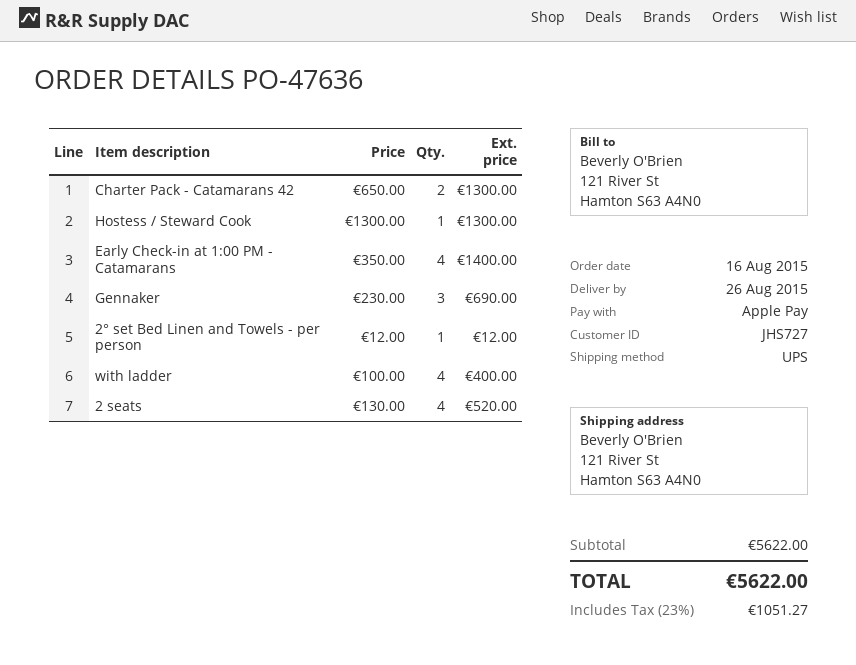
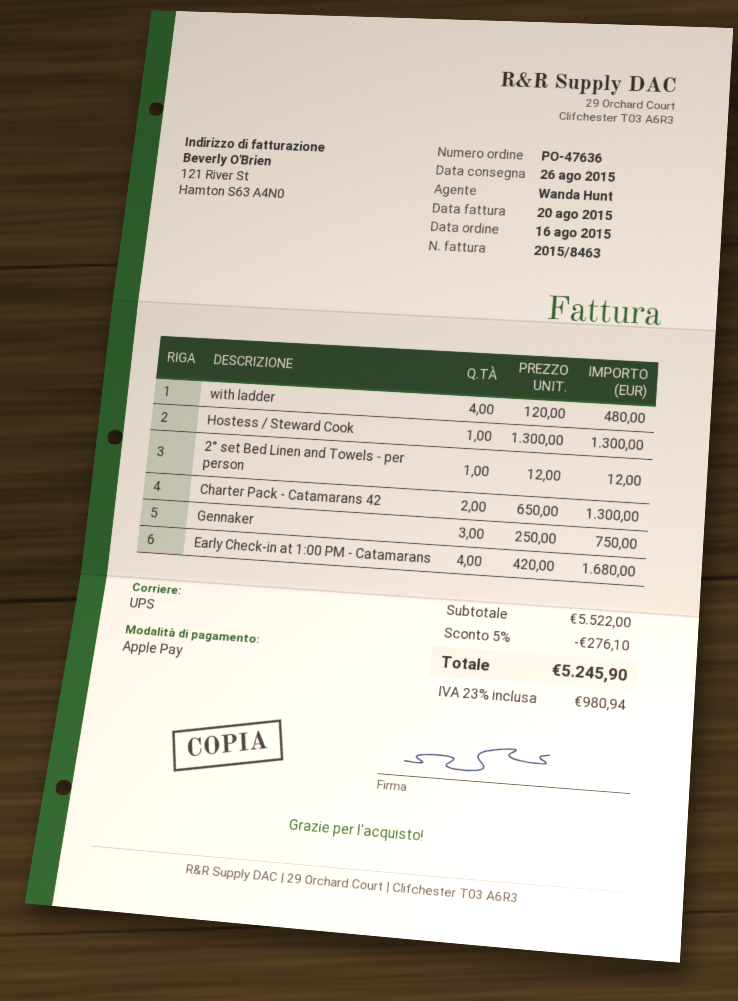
Early Check-in at 1:00 PM - Catamarans: 4 x 350.00 = 1400.00 -> 4 x 420.00 = 1680.00
Gennaker: 3 x 230.00 = 690.00 -> 3 x 250.00 = 750.00
with ladder: 4 x 100.00 = 400.00 -> 4 x 120.00 = 480.00
2 seats: 4 x 130.00 = 520.00 -> none
subtotal: 5622.00 -> 5522.00
discount: none -> 5% = 276.10
tax: 23% = 1051.27 -> 23% = 980.94
total: 5622.00 -> 5245.90

